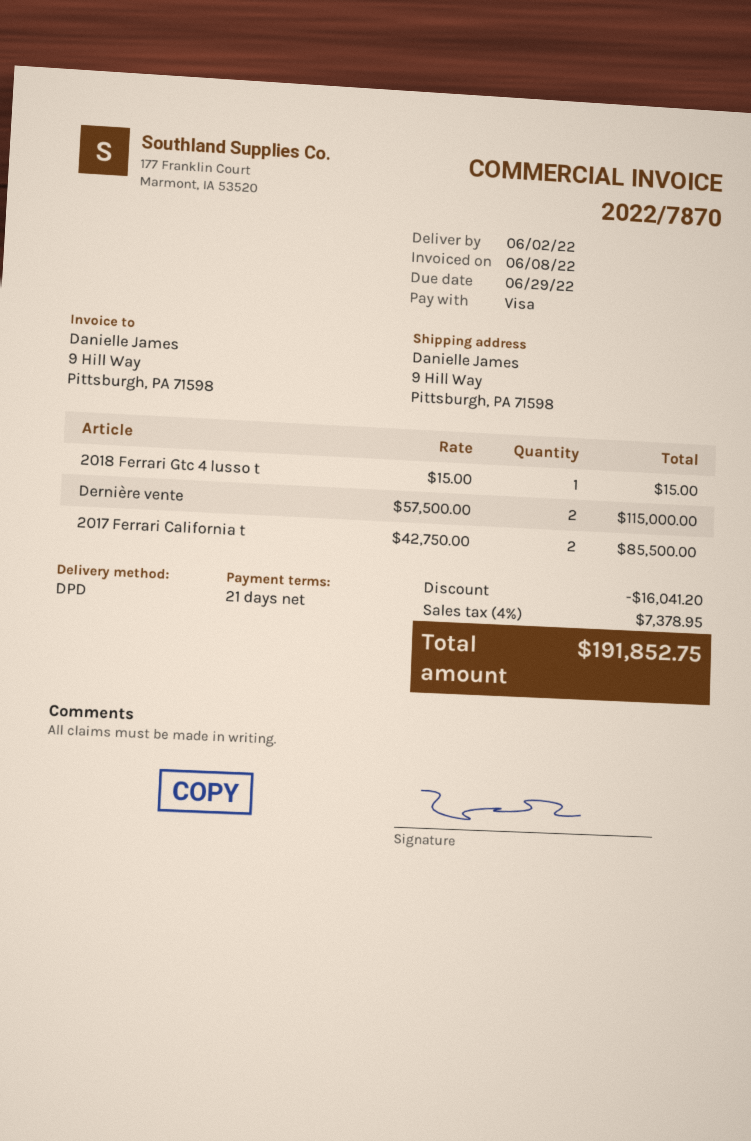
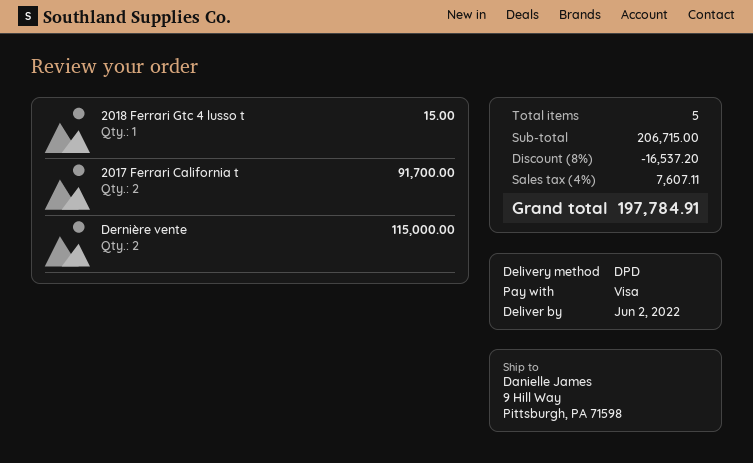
2017 Ferrari California t: 2 for 85500.00 -> 2 for 91700.00
discount: 16041.20 -> 16537.20
tax: 4% = 7378.95 -> 4% = 7607.11
total: 191852.75 -> 197784.91

